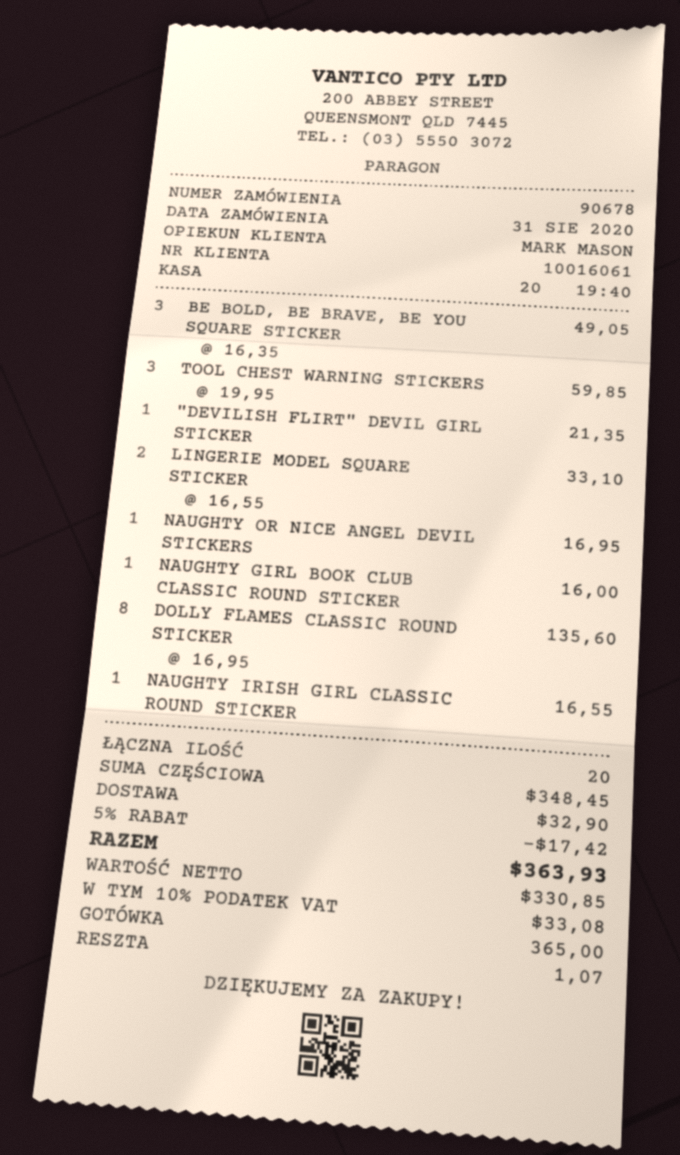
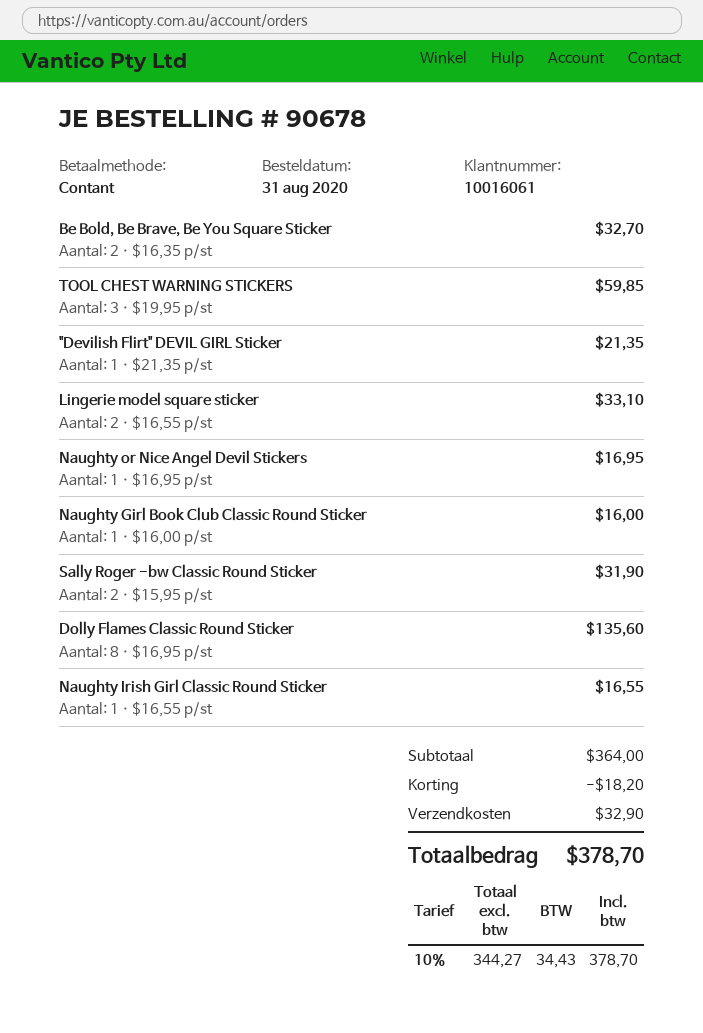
BE BOLD, BE BRAVE, BE YOU SQUARE STICKER: 3 x 16.35 = 49.05 -> 2 x 16.35 = 32.70
Sally Roger -bw Classic Round Sticker: none -> 2 x 15.95 = 31.90
subtotal: 348.45 -> 364.00
discount: 17.42 -> 18.20
net: 330.85 -> 344.27
tax: 10% = 33.08 -> 10% = 34.43
total: 363.93 -> 378.70

